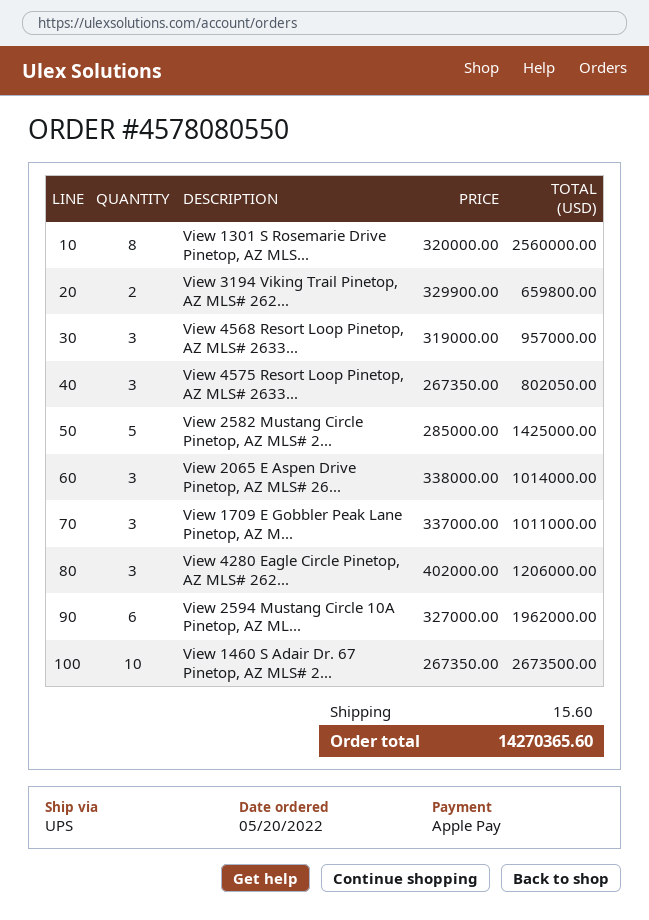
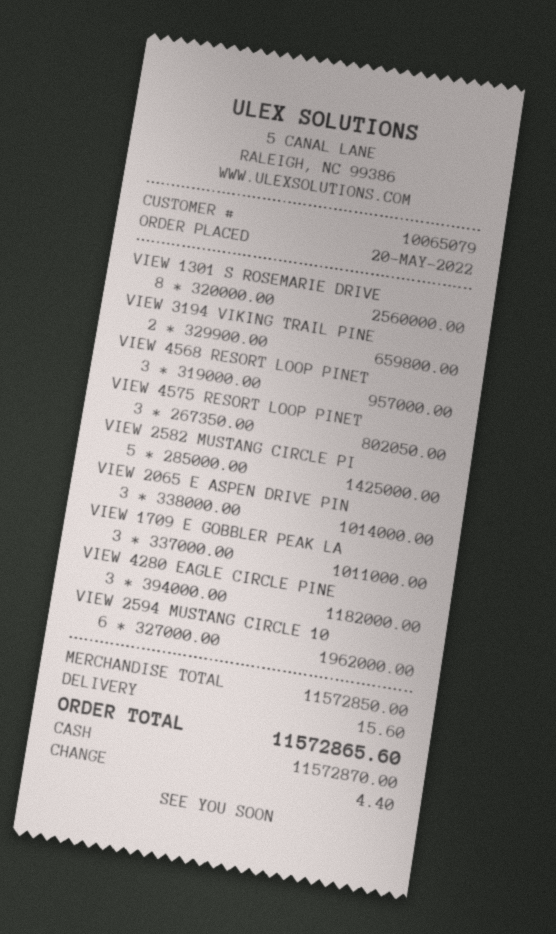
payment method: Apple Pay -> cash
View 4280 Eagle Circle Pinetop, AZ MLS# 262...: 3 x 402000.00 = 1206000.00 -> 3 x 394000.00 = 1182000.00
View 1460 S Adair Dr. 67 Pinetop, AZ MLS# 2...: 10 x 267350.00 = 2673500.00 -> none
total: 14270365.60 -> 11572865.60

